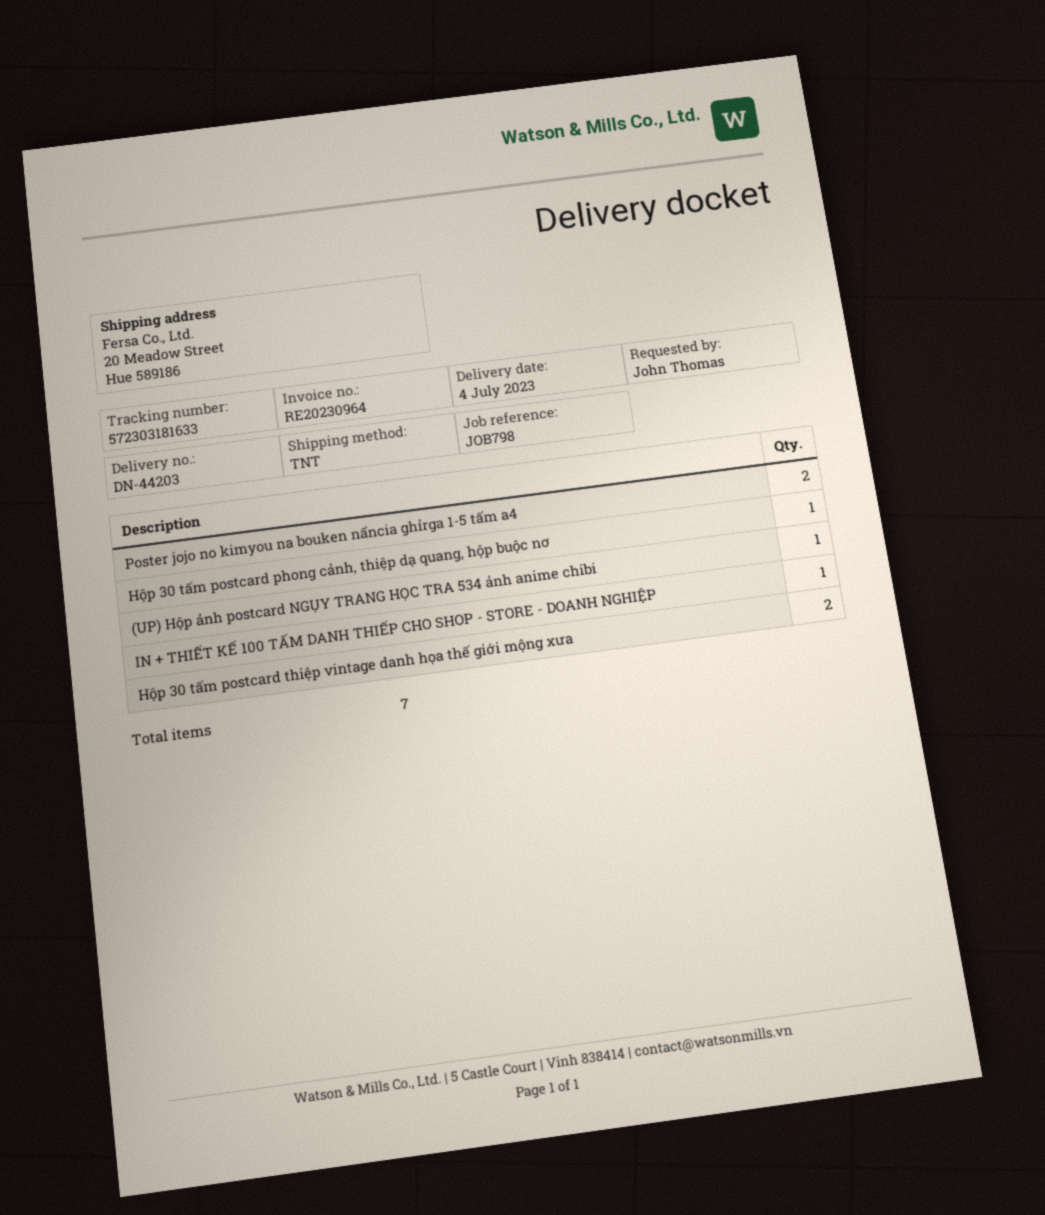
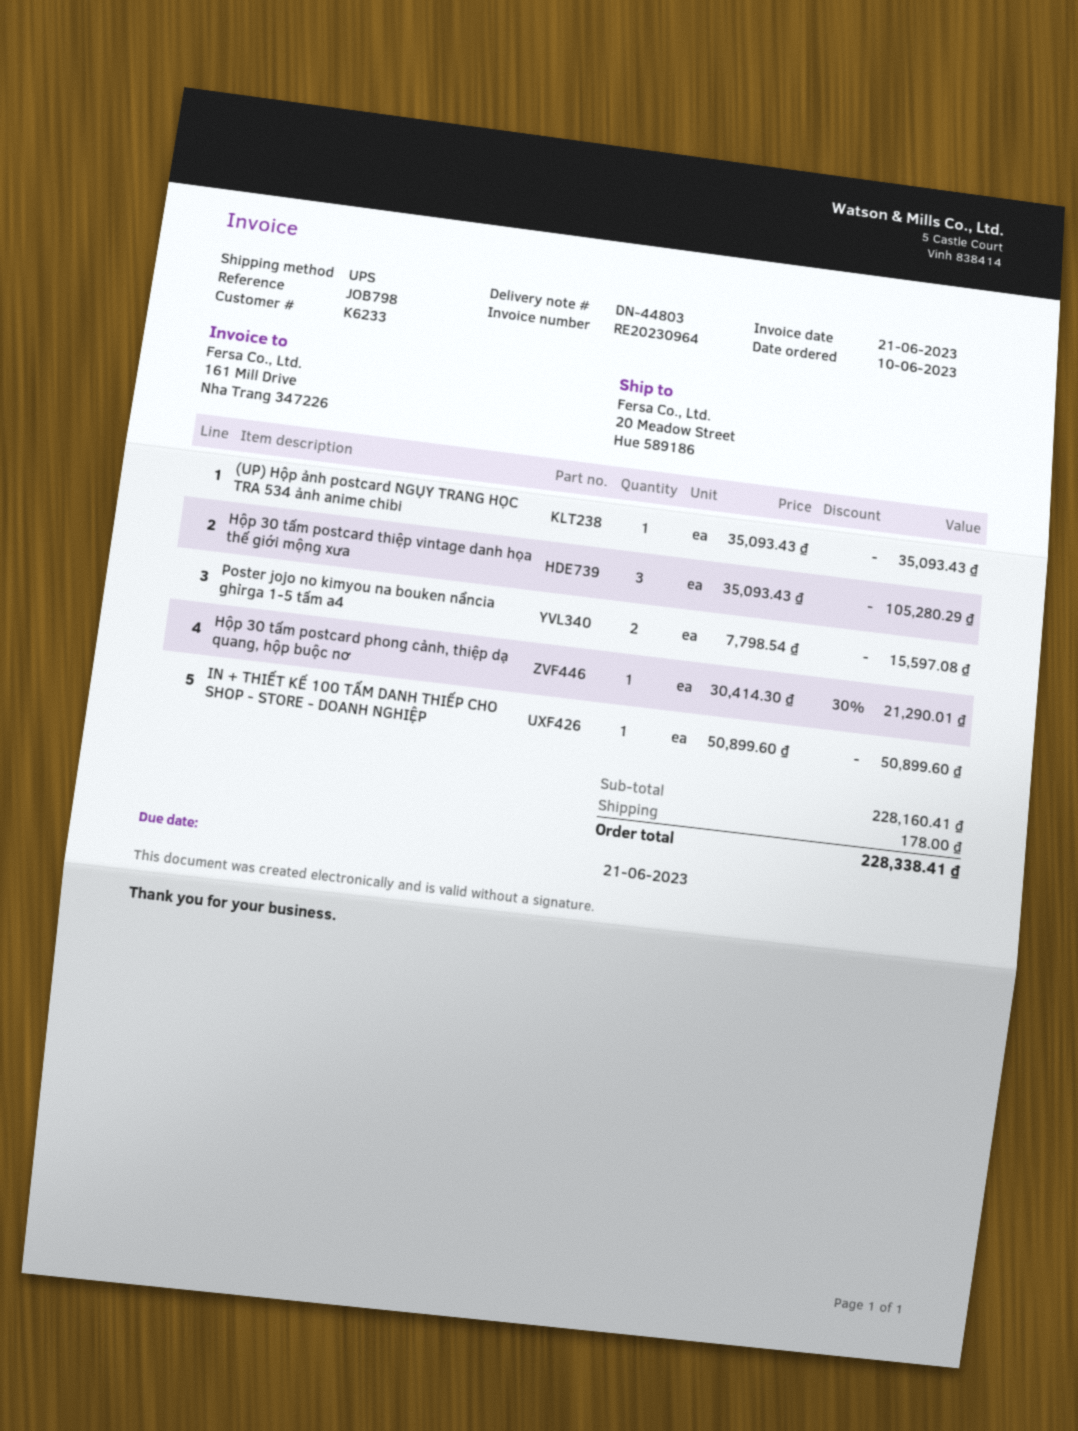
delivery note number: DN-44203 -> DN-44803
shipping method: TNT -> UPS
Hộp 30 tấm postcard thiệp vintage danh họa thế giới mộng xưa: 2 -> 3

